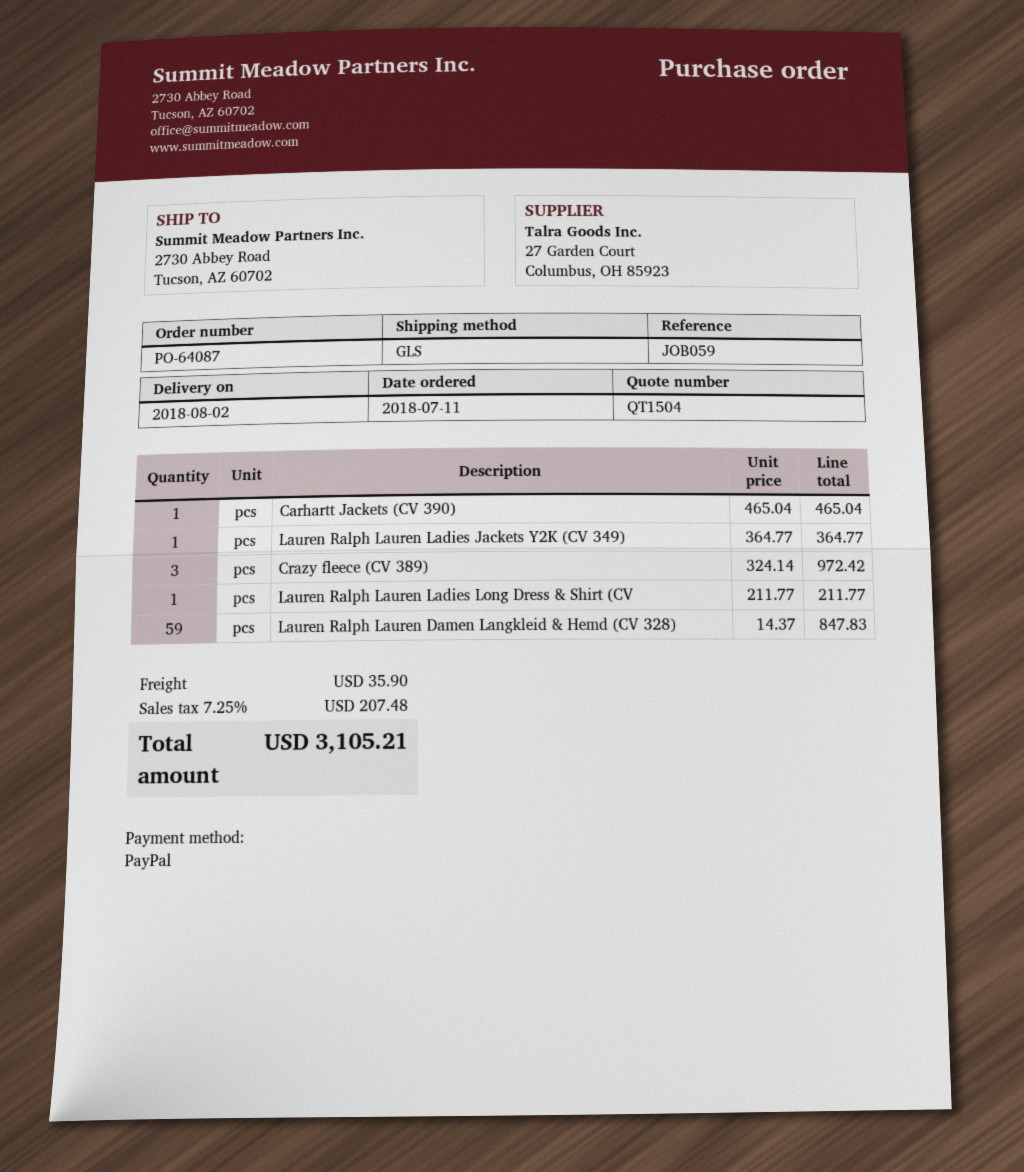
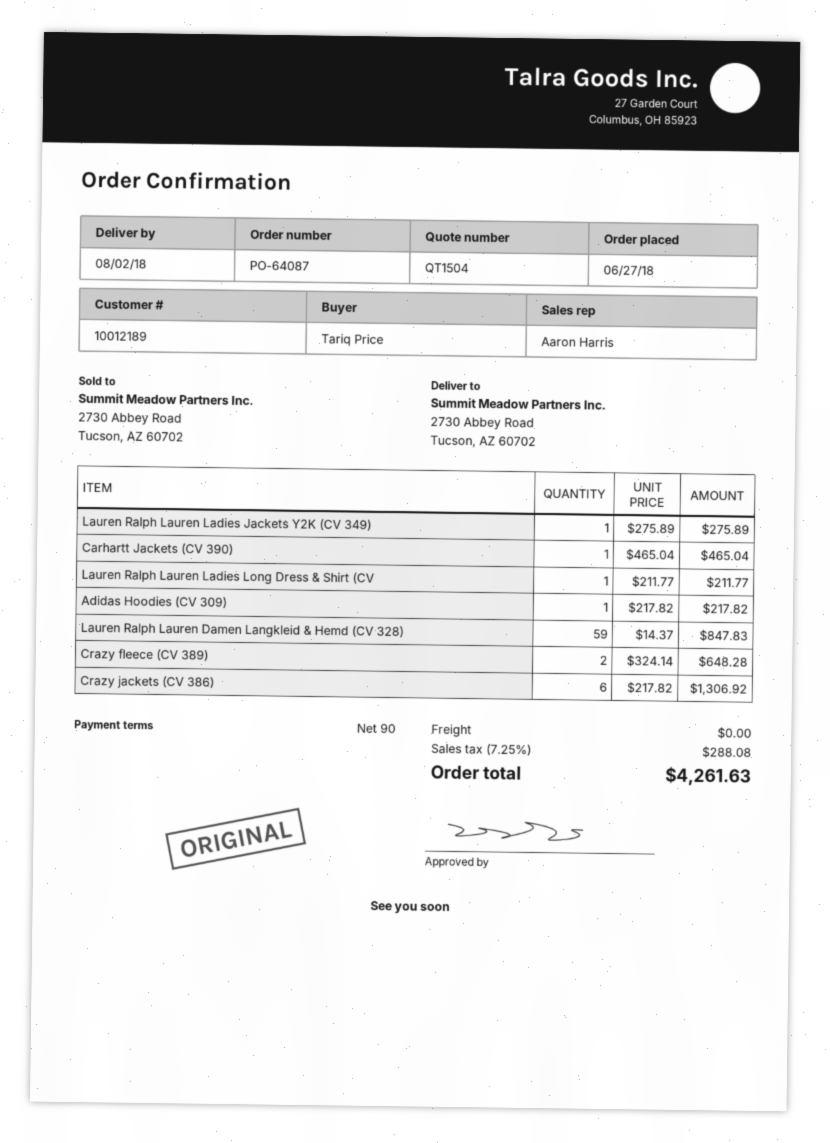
order date: 2018-07-11 -> 2018-06-27
Lauren Ralph Lauren Ladies Jackets Y2K (CV 349): 1 x 364.77 = 364.77 -> 1 x 275.89 = 275.89
Crazy fleece (CV 389): 3 x 324.14 = 972.42 -> 2 x 324.14 = 648.28
Adidas Hoodies (CV 309): none -> 1 x 217.82 = 217.82
Crazy jackets (CV 386): none -> 6 x 217.82 = 1306.92
shipping: 35.90 -> 0.00
tax: 7.25% = 207.48 -> 7.25% = 288.08
total: 3105.21 -> 4261.63

